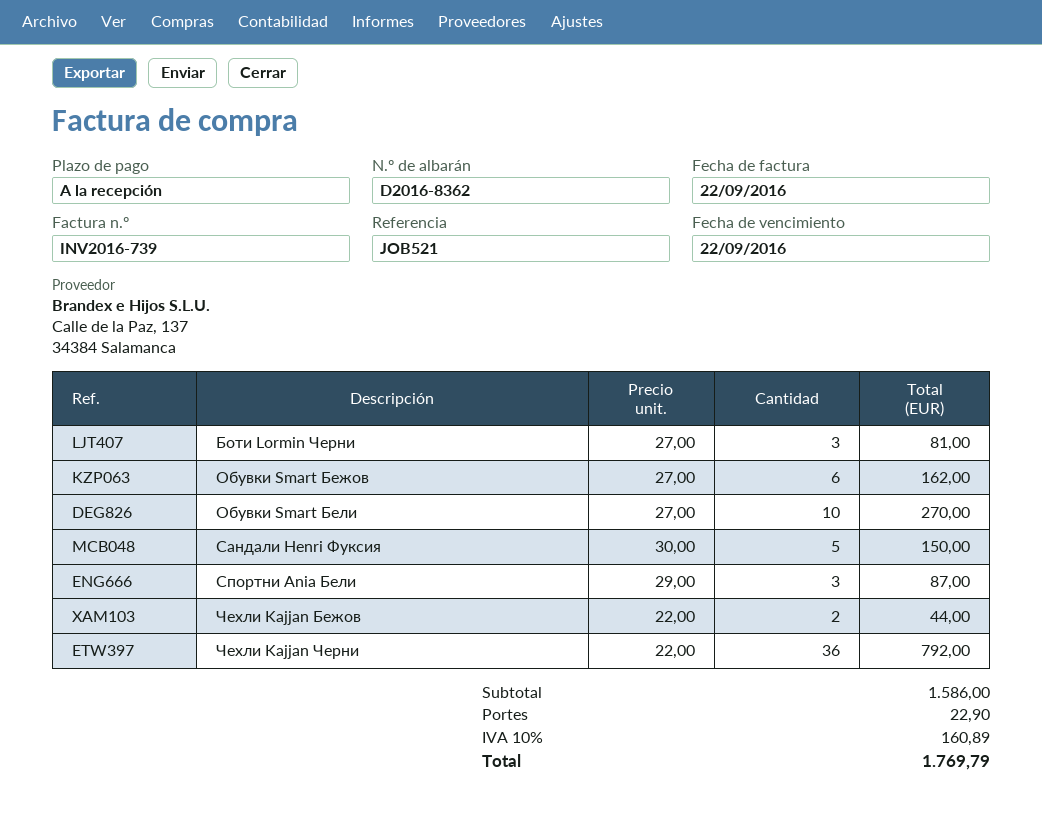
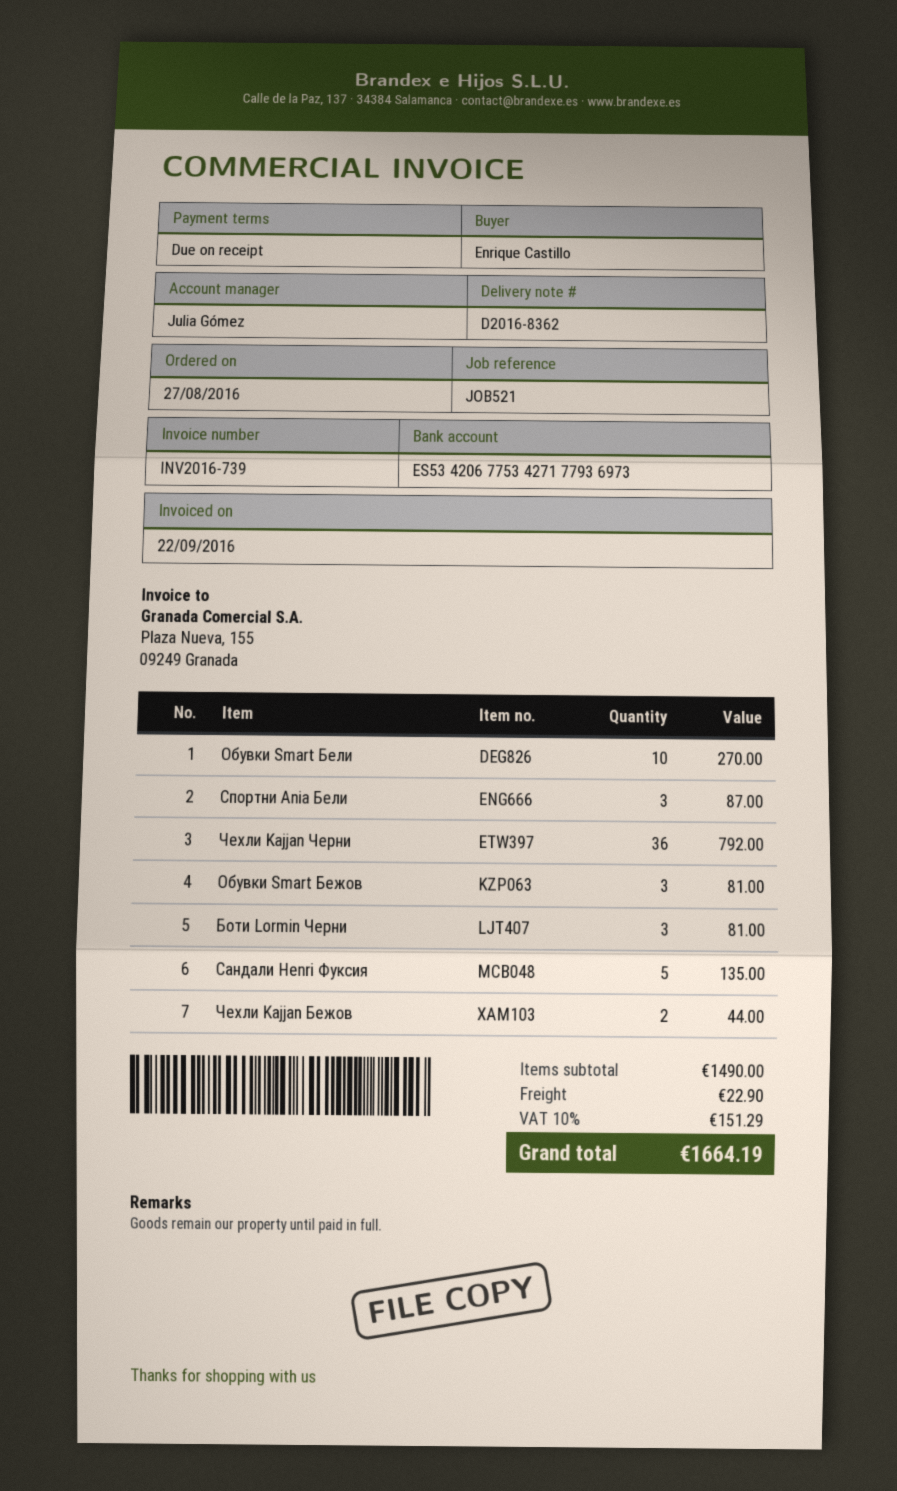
Обувки Smart Бежов: 6 for 162.00 -> 3 for 81.00
Сандали Henri Фуксия: 5 for 150.00 -> 5 for 135.00
subtotal: 1586.00 -> 1490.00
tax: 10% = 160.89 -> 10% = 151.29
total: 1769.79 -> 1664.19

